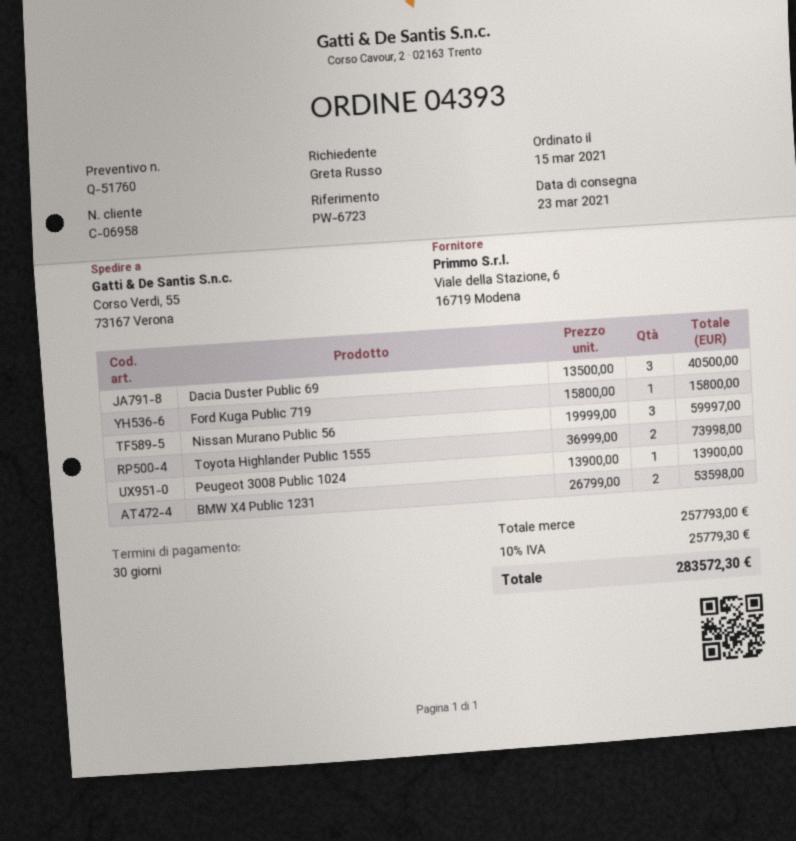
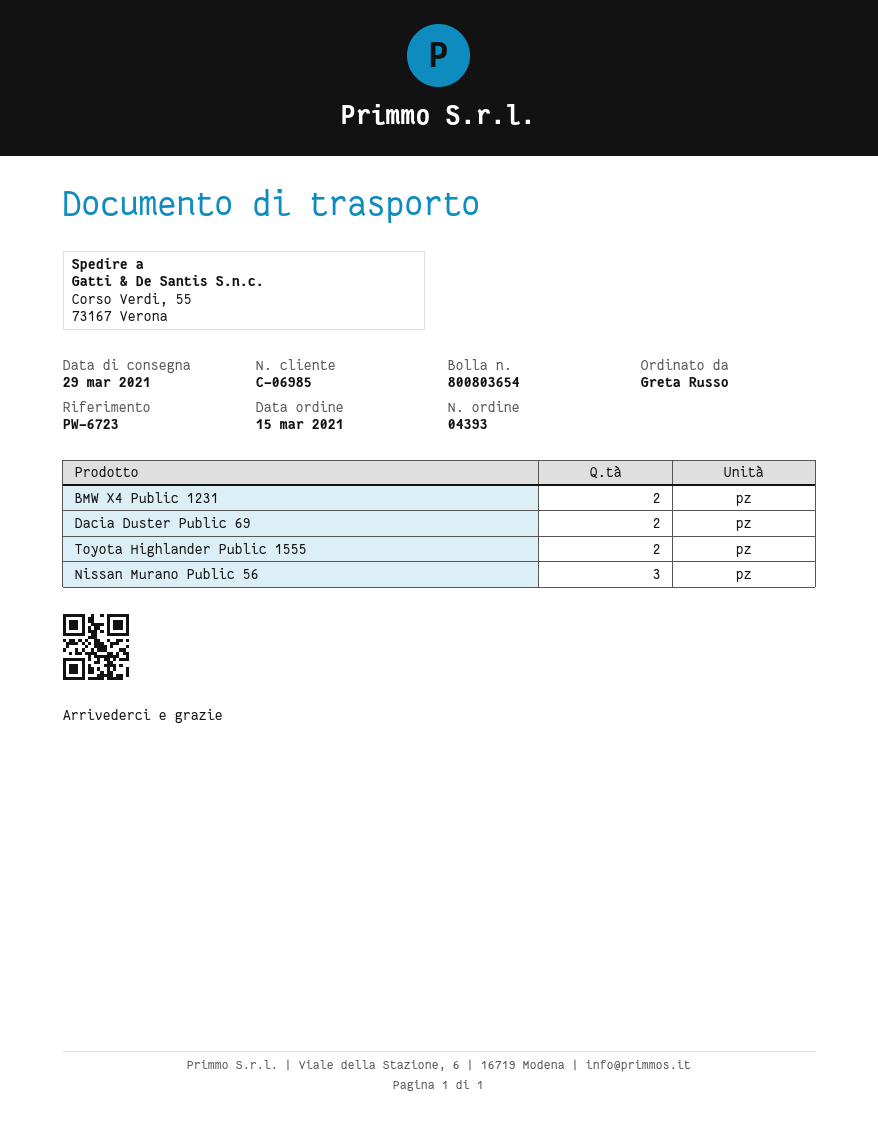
delivery date: 2021-03-23 -> 2021-03-29
customer number: C-06958 -> C-06985
Dacia Duster Public 69: 3 -> 2
Ford Kuga Public 719: 1 -> none
Peugeot 3008 Public 1024: 1 -> none

